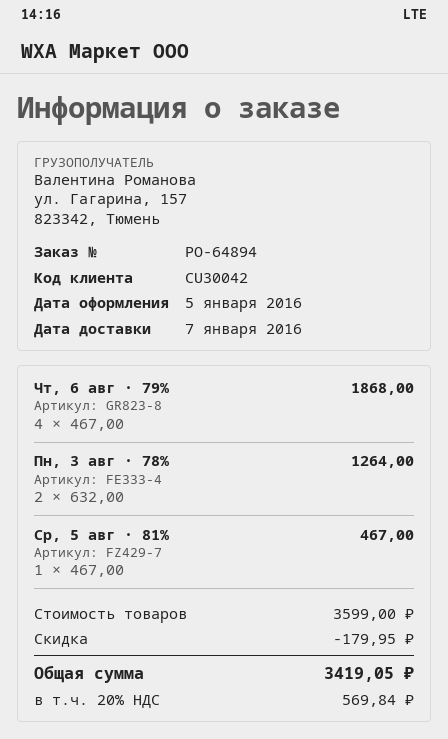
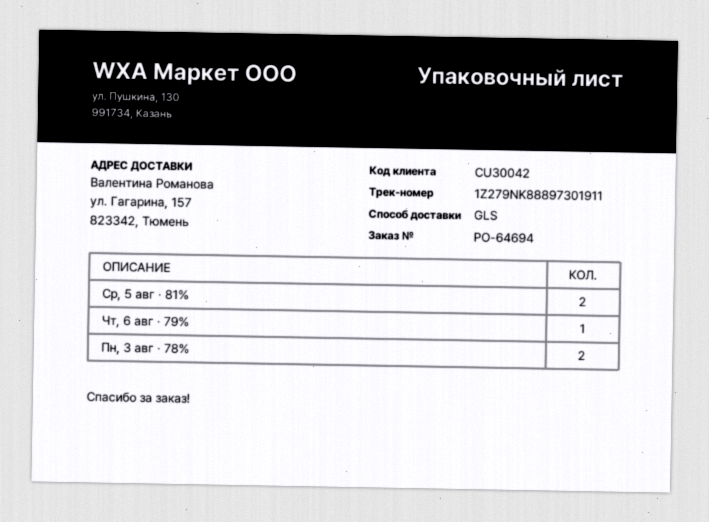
order number: PO-64894 -> PO-64694
Чт, 6 авг · 79%: 4 -> 1
Ср, 5 авг · 81%: 1 -> 2

